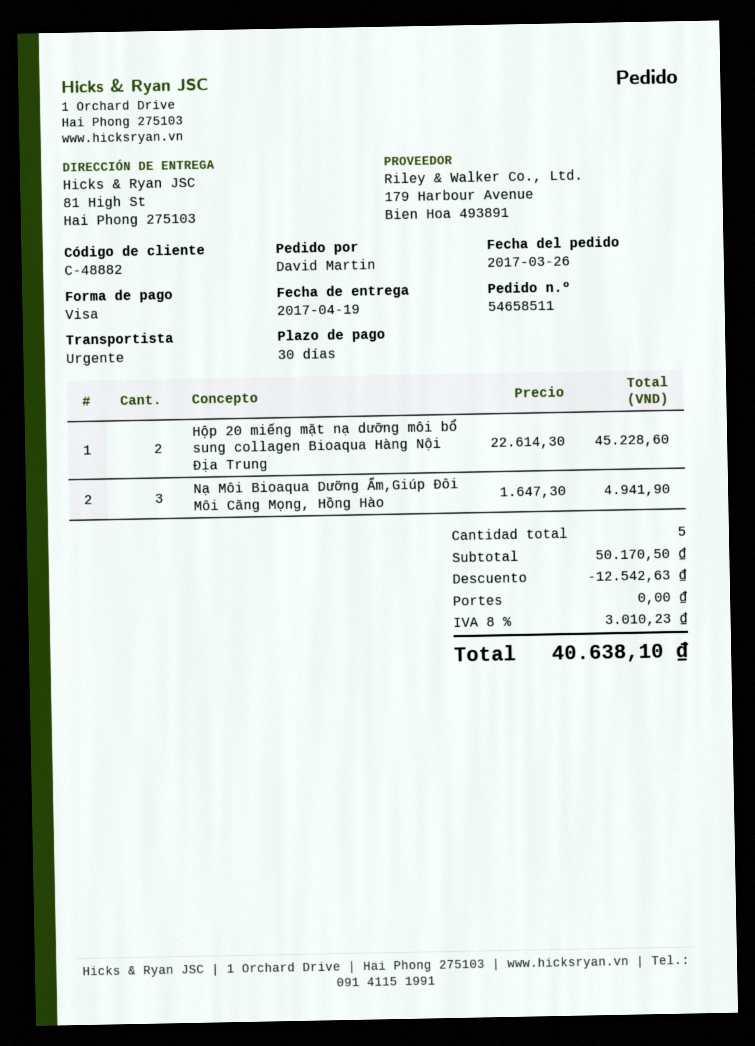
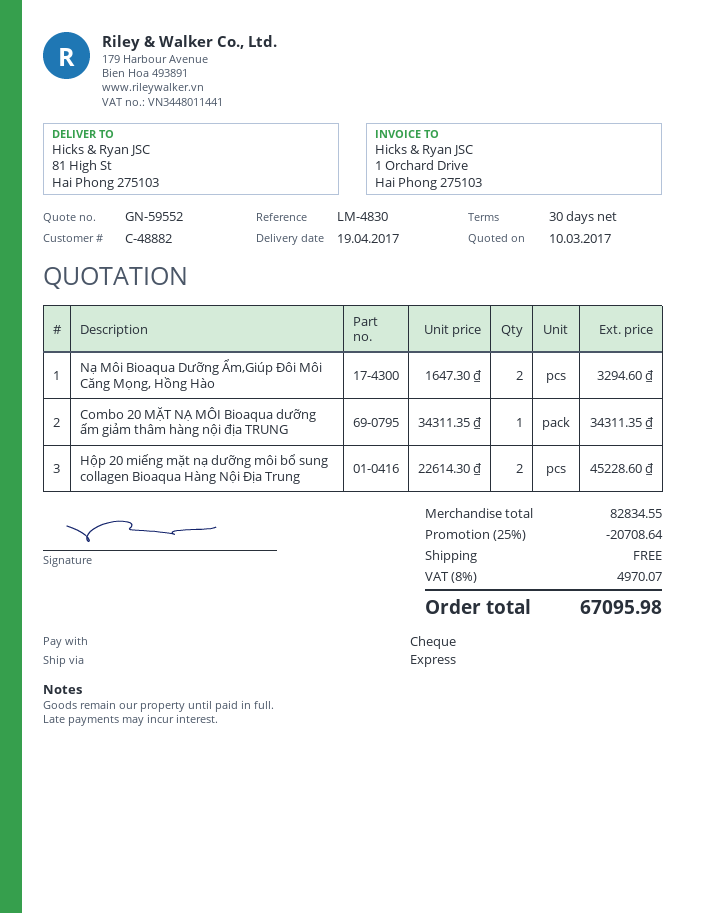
payment method: Visa -> cheque
Nạ Môi Bioaqua Dưỡng Ẩm,Giúp Đôi Môi Căng Mọng, Hồng Hào: 3 x 1647.30 = 4941.90 -> 2 x 1647.30 = 3294.60
Combo 20 MẶT NẠ MÔI Bioaqua dưỡng ấm giảm thâm hàng nội địa TRUNG: none -> 1 x 34311.35 = 34311.35
subtotal: 50170.50 -> 82834.55
discount: 12542.63 -> 20708.64
tax: 8% = 3010.23 -> 8% = 4970.07
total: 40638.10 -> 67095.98

